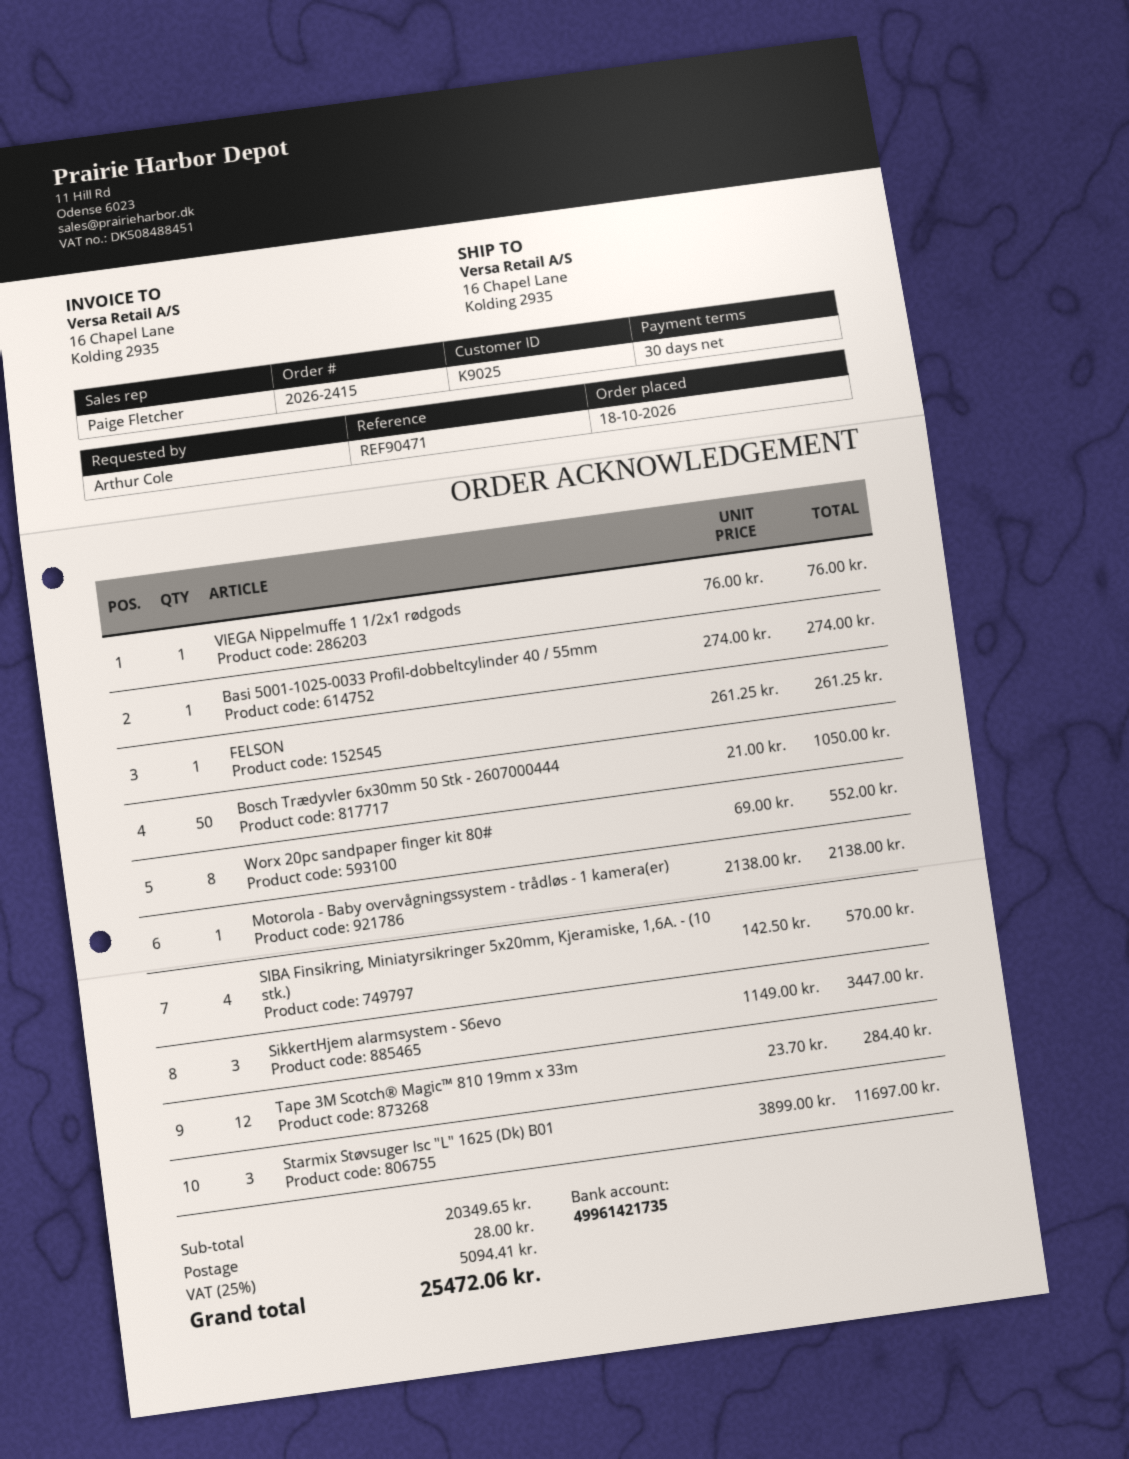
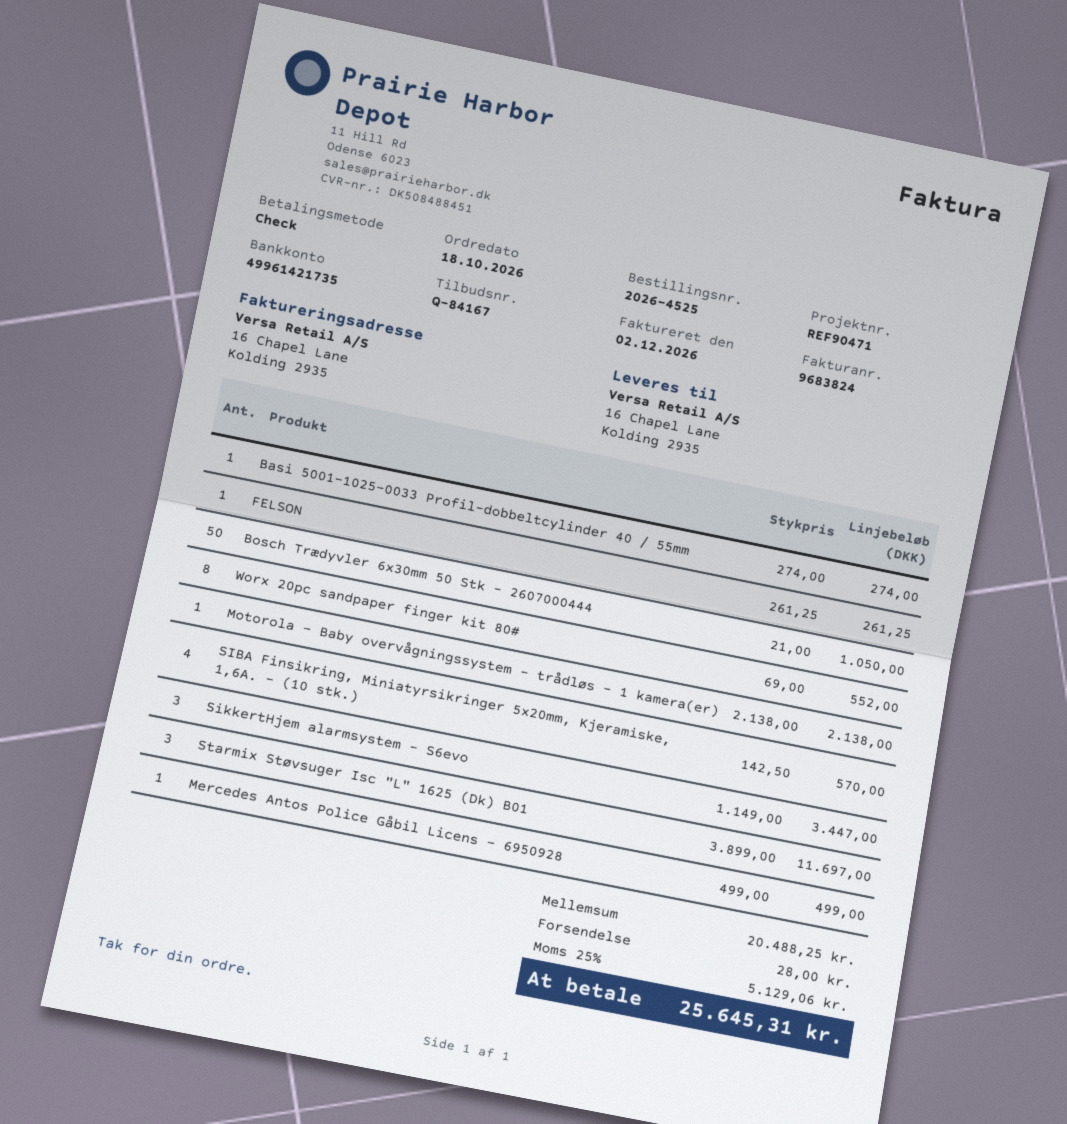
order number: 2026-2415 -> 2026-4525
VIEGA Nippelmuffe 1 1/2x1 rødgods: 1 x 76.00 = 76.00 -> none
Tape 3M Scotch® Magic™ 810 19mm x 33m: 12 x 23.70 = 284.40 -> none
Mercedes Antos Police Gåbil Licens - 6950928: none -> 1 x 499.00 = 499.00
subtotal: 20349.65 -> 20488.25
tax: 25% = 5094.41 -> 25% = 5129.06
total: 25472.06 -> 25645.31

